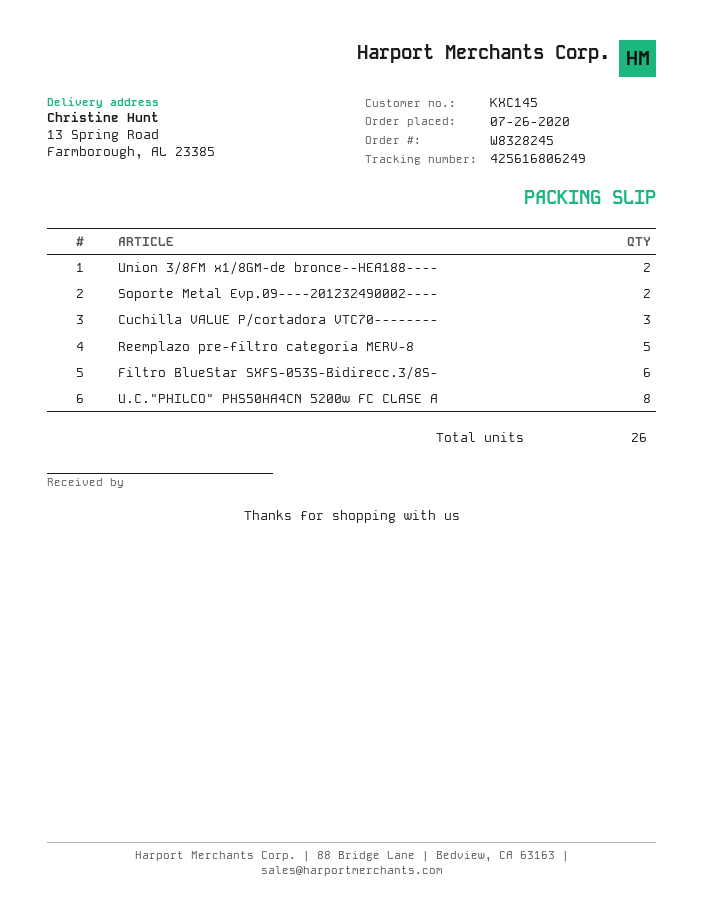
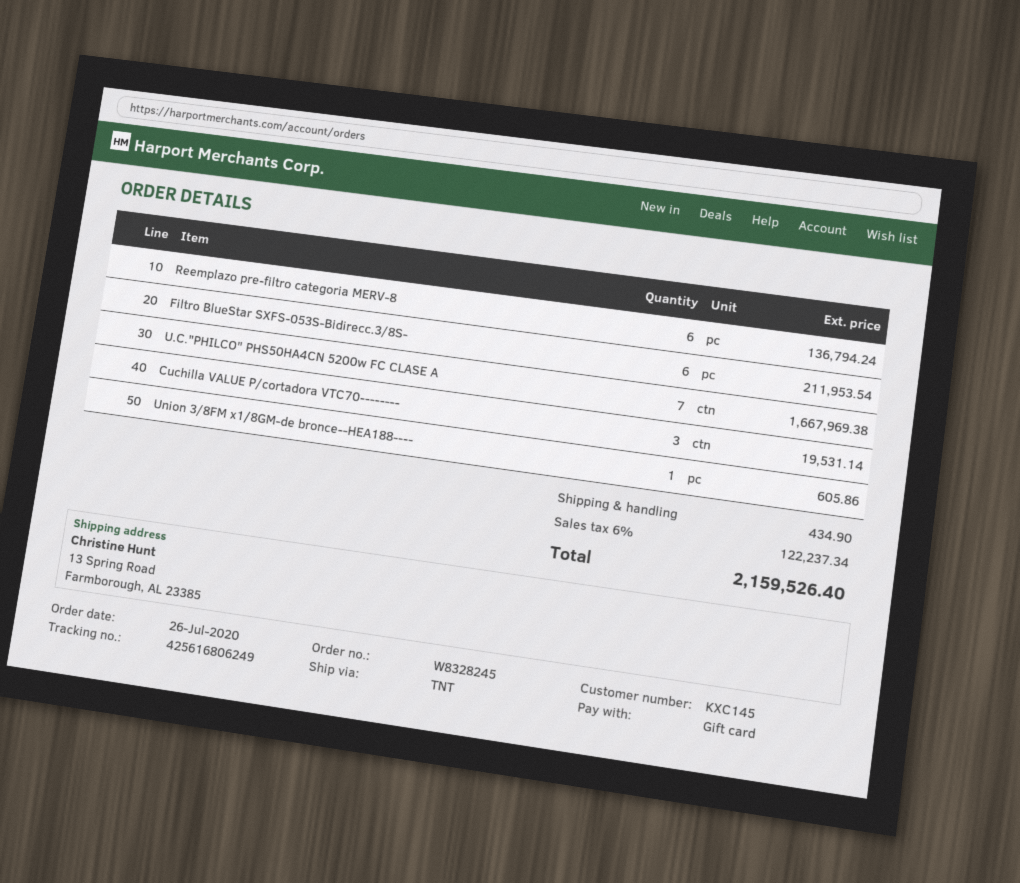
Union 3/8FM x1/8GM-de bronce--HEA188----: 2 -> 1
Soporte Metal Evp.09----201232490002----: 2 -> none
Reemplazo pre-filtro categoria MERV-8: 5 -> 6
U.C."PHILCO" PHS50HA4CN 5200w FC CLASE A: 8 -> 7

